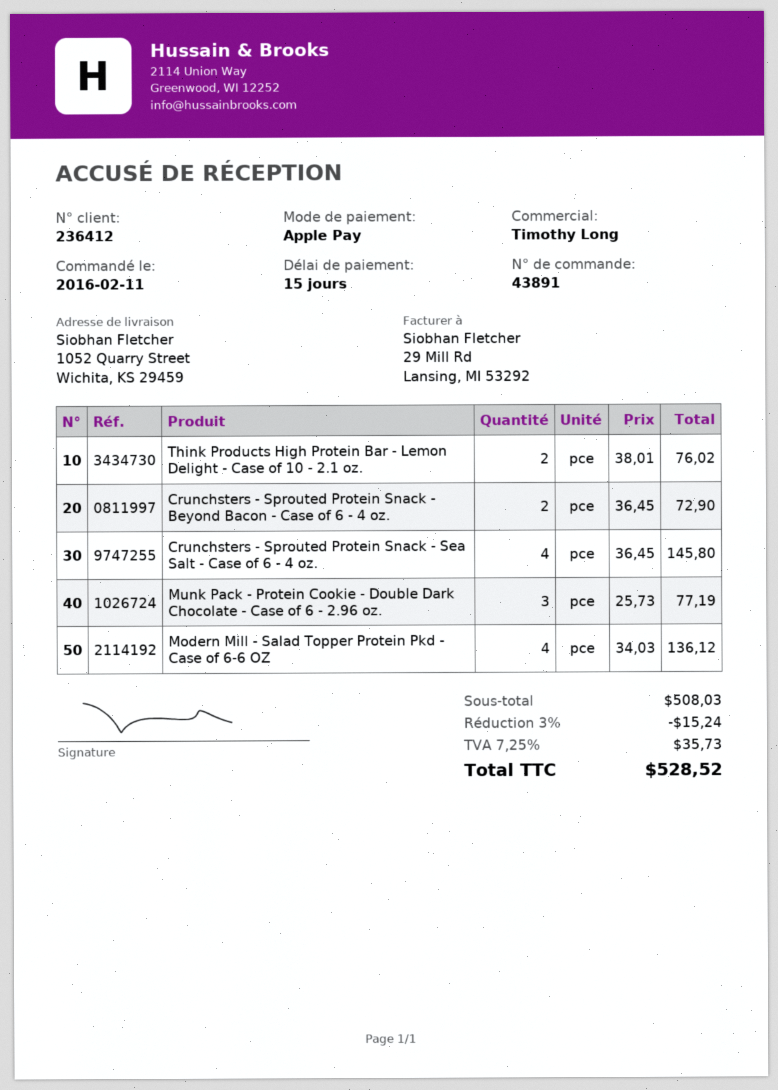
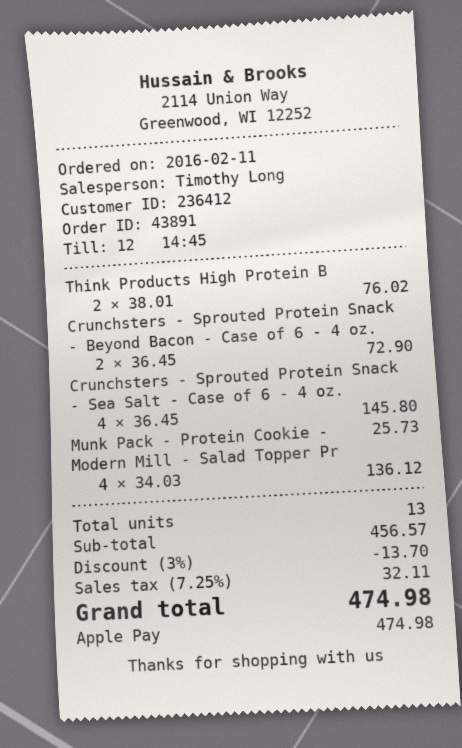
Munk Pack - Protein Cookie - Double Dark Chocolate - Case of 6 - 2.96 oz.: 3 x 25.73 = 77.19 -> 1 x 25.73 = 25.73
subtotal: 508.03 -> 456.57
discount: 3% = 15.24 -> 3% = 13.70
tax: 7.25% = 35.73 -> 7.25% = 32.11
total: 528.52 -> 474.98

